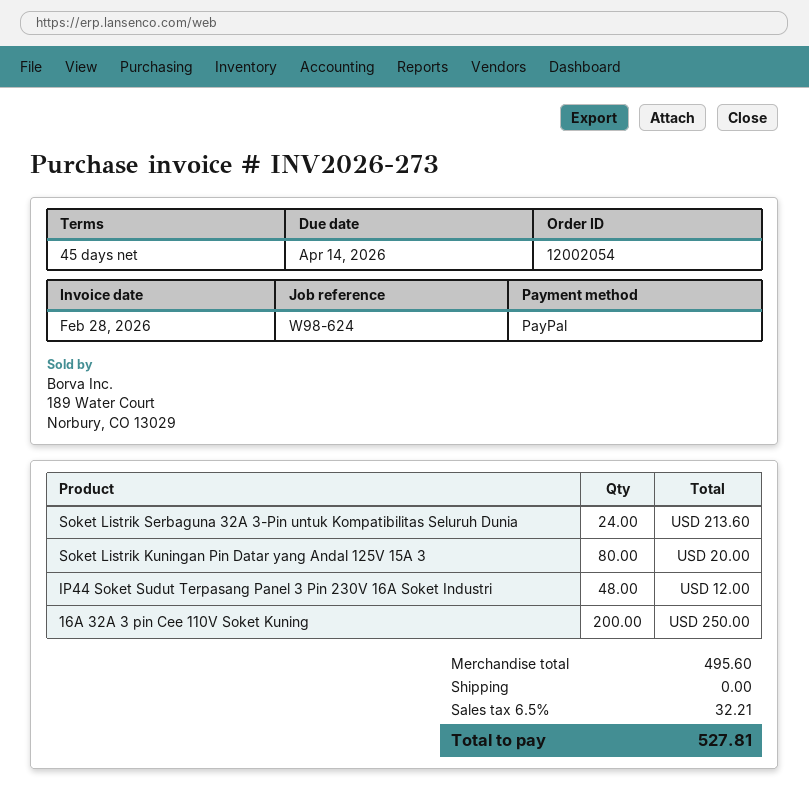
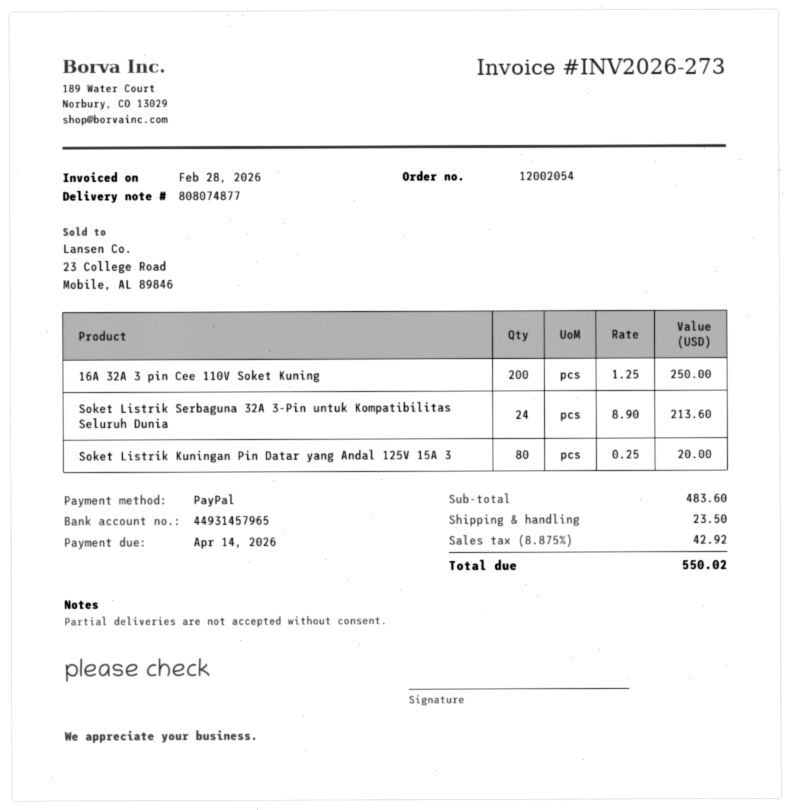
IP44 Soket Sudut Terpasang Panel 3 Pin 230V 16A Soket Industri: 48 for 12.00 -> none
subtotal: 495.60 -> 483.60
shipping: 0.00 -> 23.50
tax: 6.5% = 32.21 -> 8.875% = 42.92
total: 527.81 -> 550.02

